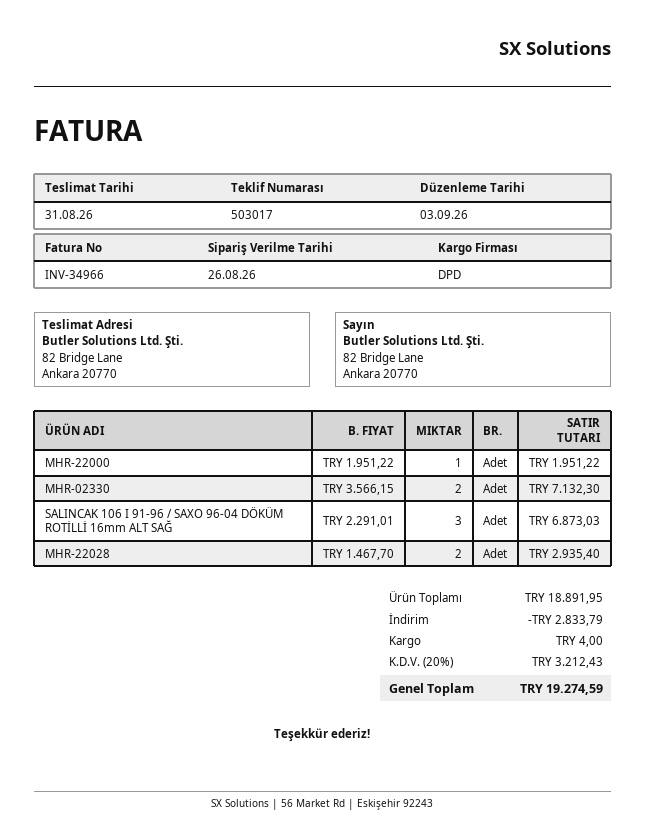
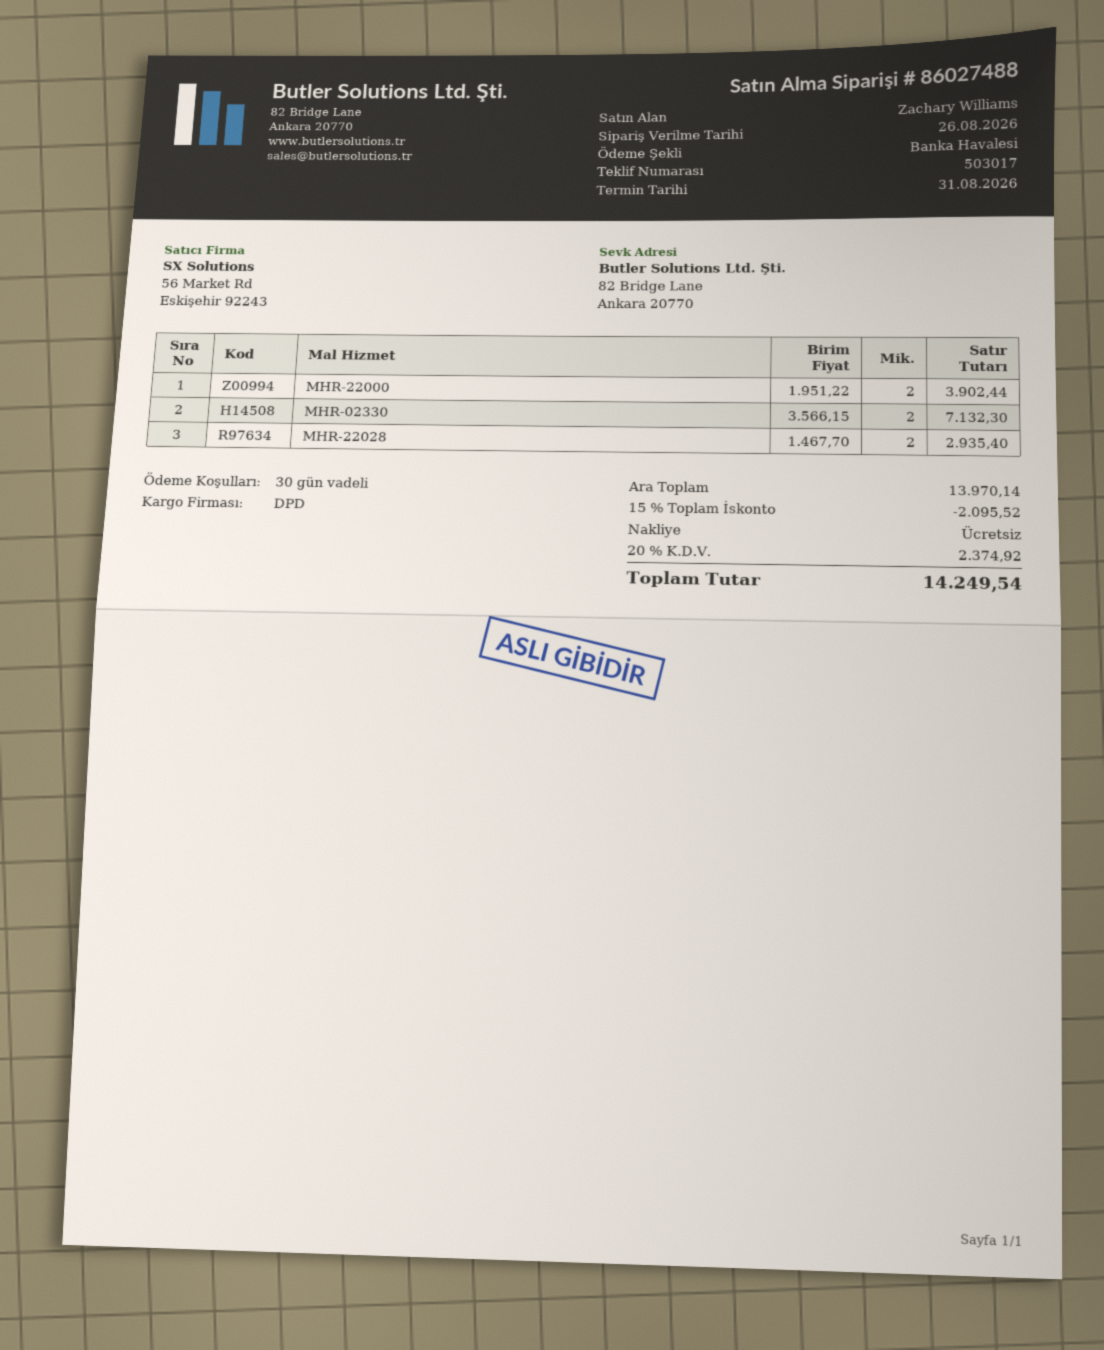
MHR-22000: 1 x 1951.22 = 1951.22 -> 2 x 1951.22 = 3902.44
SALINCAK 106 I 91-96 / SAXO 96-04 DÖKÜM ROTİLLİ 16mm ALT SAĞ: 3 x 2291.01 = 6873.03 -> none
subtotal: 18891.95 -> 13970.14
discount: 2833.79 -> 2095.52
shipping: 4.00 -> 0.00
tax: 20% = 3212.43 -> 20% = 2374.92
total: 19274.59 -> 14249.54

